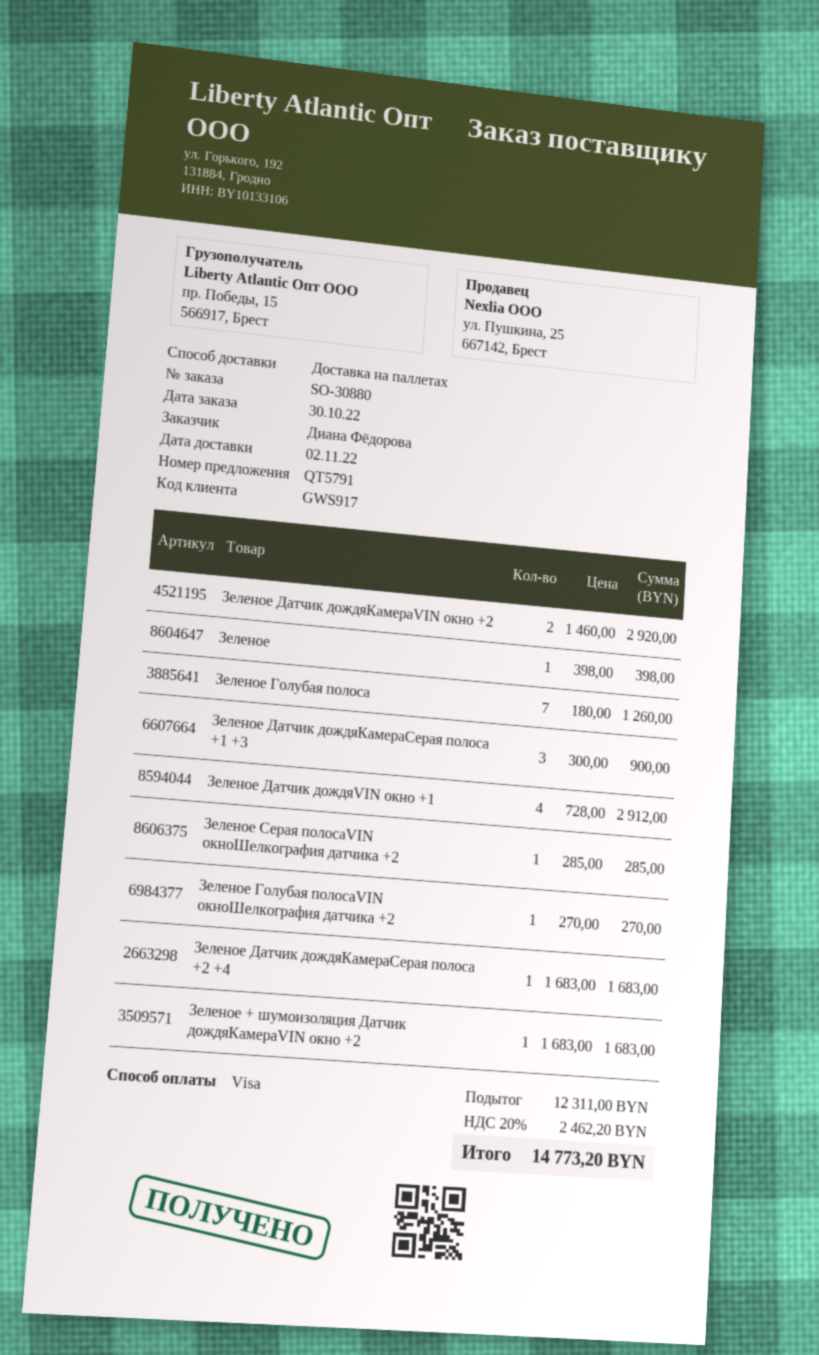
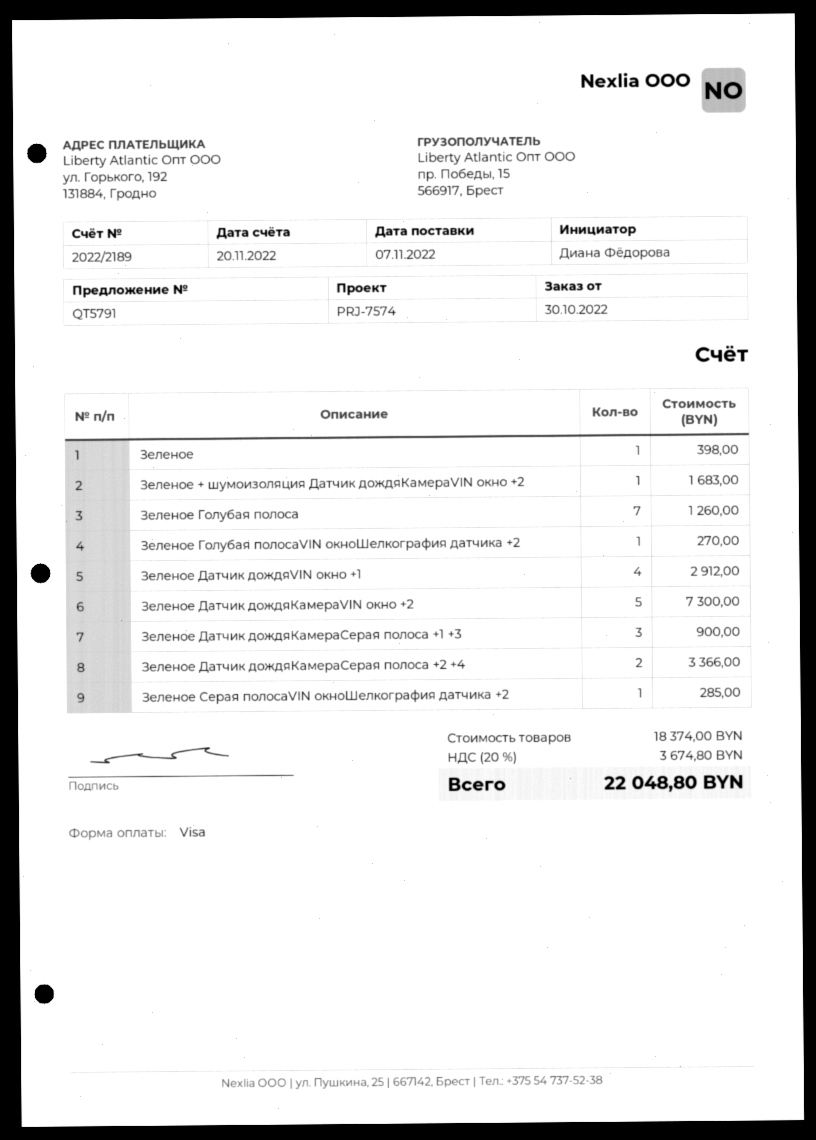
delivery date: 2022-11-02 -> 2022-11-07
Зеленое Датчик дождяКамераVIN окно +2: 2 for 2920.00 -> 5 for 7300.00
Зеленое Датчик дождяКамераСерая полоса +2 +4: 1 for 1683.00 -> 2 for 3366.00
subtotal: 12311.00 -> 18374.00
tax: 20% = 2462.20 -> 20% = 3674.80
total: 14773.20 -> 22048.80

